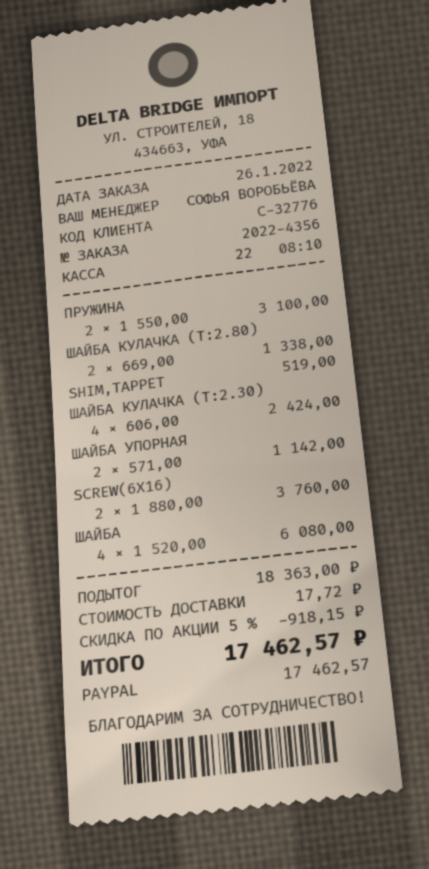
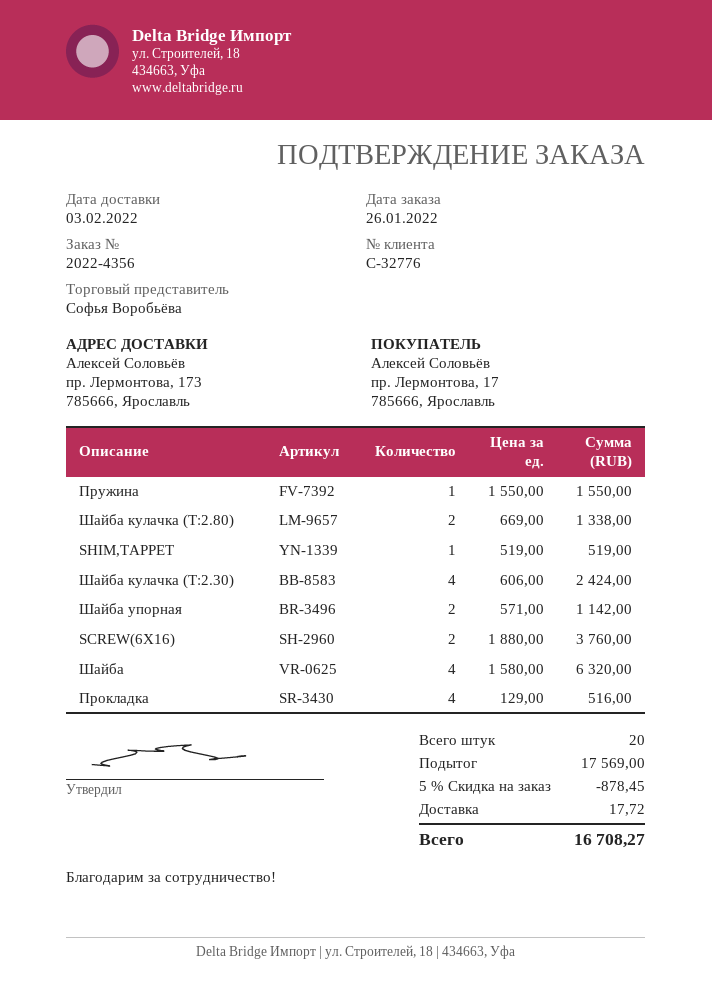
ПРУЖИНА: 2 x 1550.00 = 3100.00 -> 1 x 1550.00 = 1550.00
ШАЙБА: 4 x 1520.00 = 6080.00 -> 4 x 1580.00 = 6320.00
Прокладка: none -> 4 x 129.00 = 516.00
subtotal: 18363.00 -> 17569.00
discount: 5% = 918.15 -> 5% = 878.45
total: 17462.57 -> 16708.27

